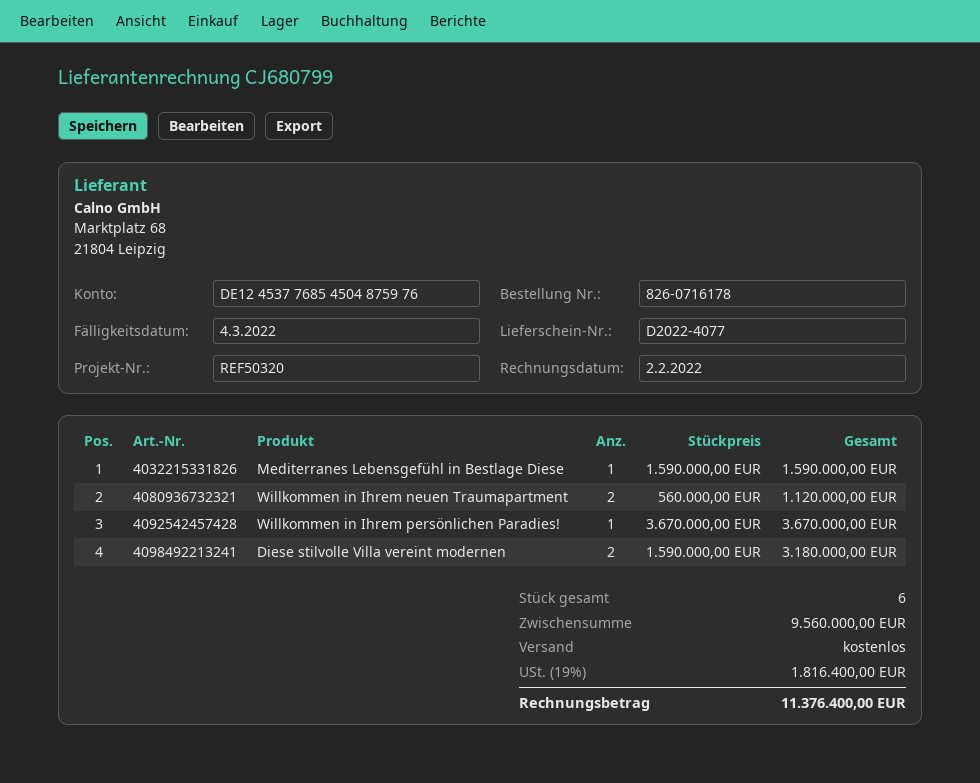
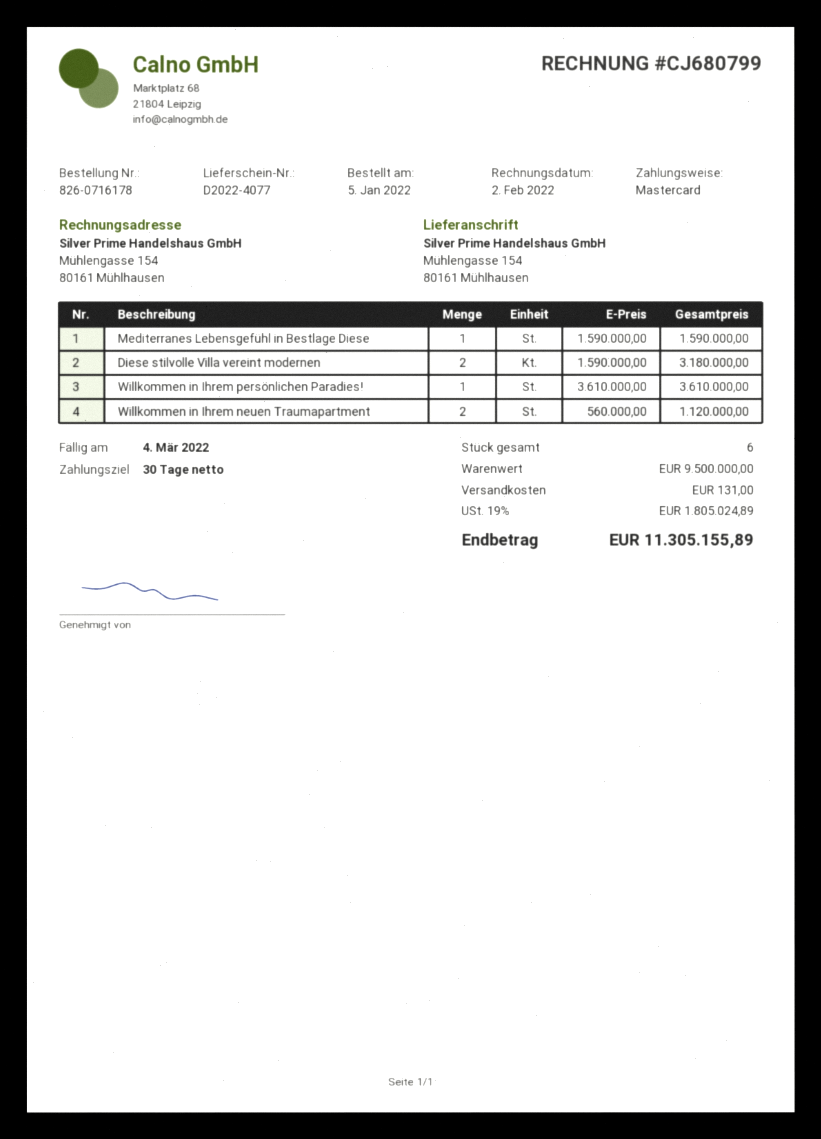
Willkommen in Ihrem persönlichen Paradies!: 1 x 3670000.00 = 3670000.00 -> 1 x 3610000.00 = 3610000.00
subtotal: 9560000.00 -> 9500000.00
shipping: 0.00 -> 131.00
tax: 19% = 1816400.00 -> 19% = 1805024.89
total: 11376400.00 -> 11305155.89

